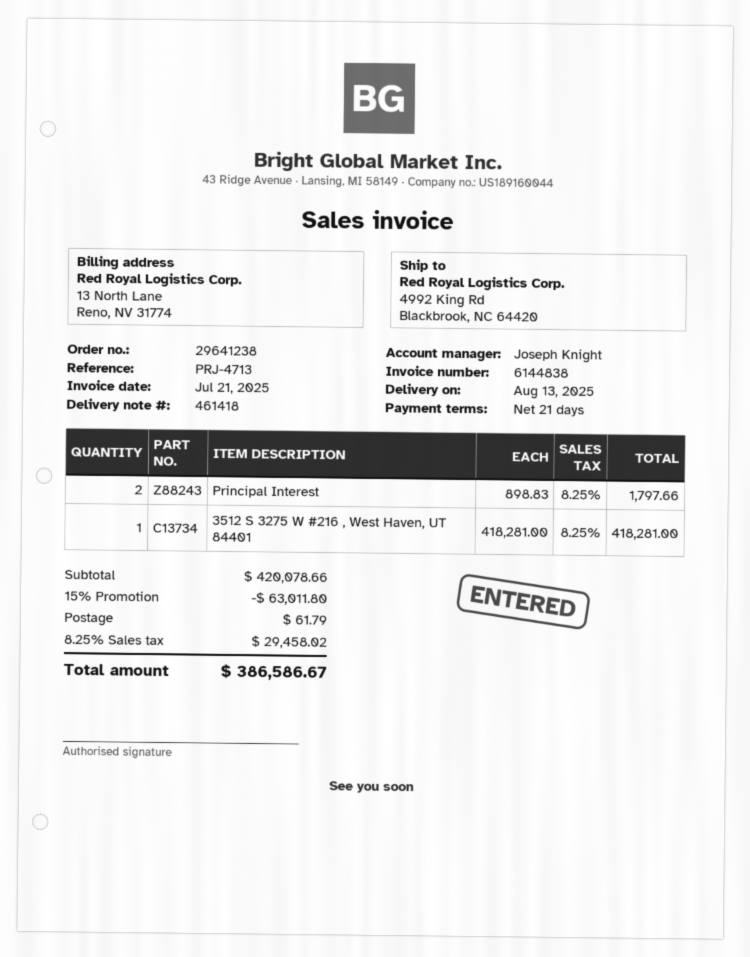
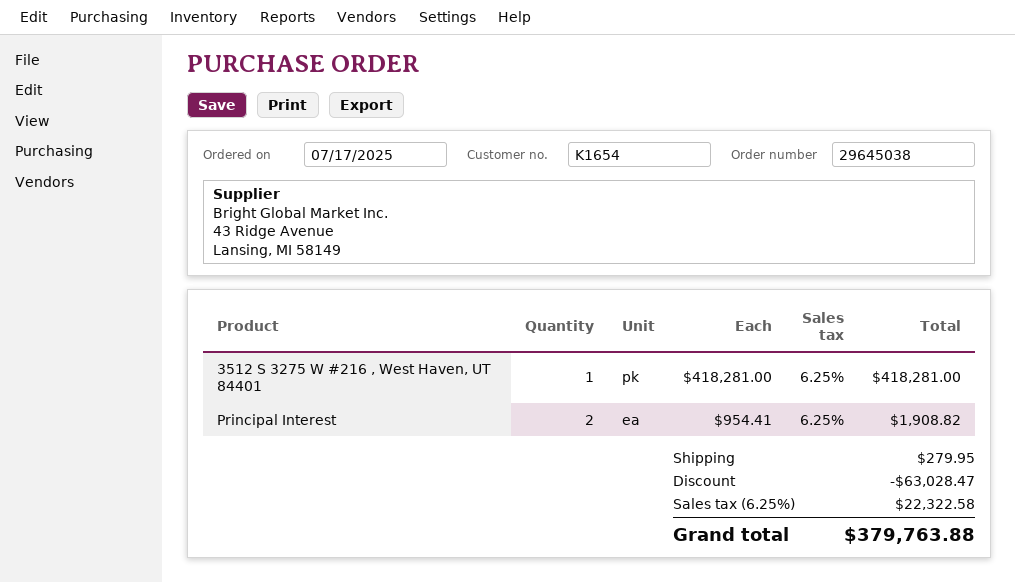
order number: 29641238 -> 29645038
Principal Interest: 2 x 898.83 = 1797.66 -> 2 x 954.41 = 1908.82
discount: 63011.80 -> 63028.47
shipping: 61.79 -> 279.95
tax: 8.25% = 29458.02 -> 6.25% = 22322.58
total: 386586.67 -> 379763.88

